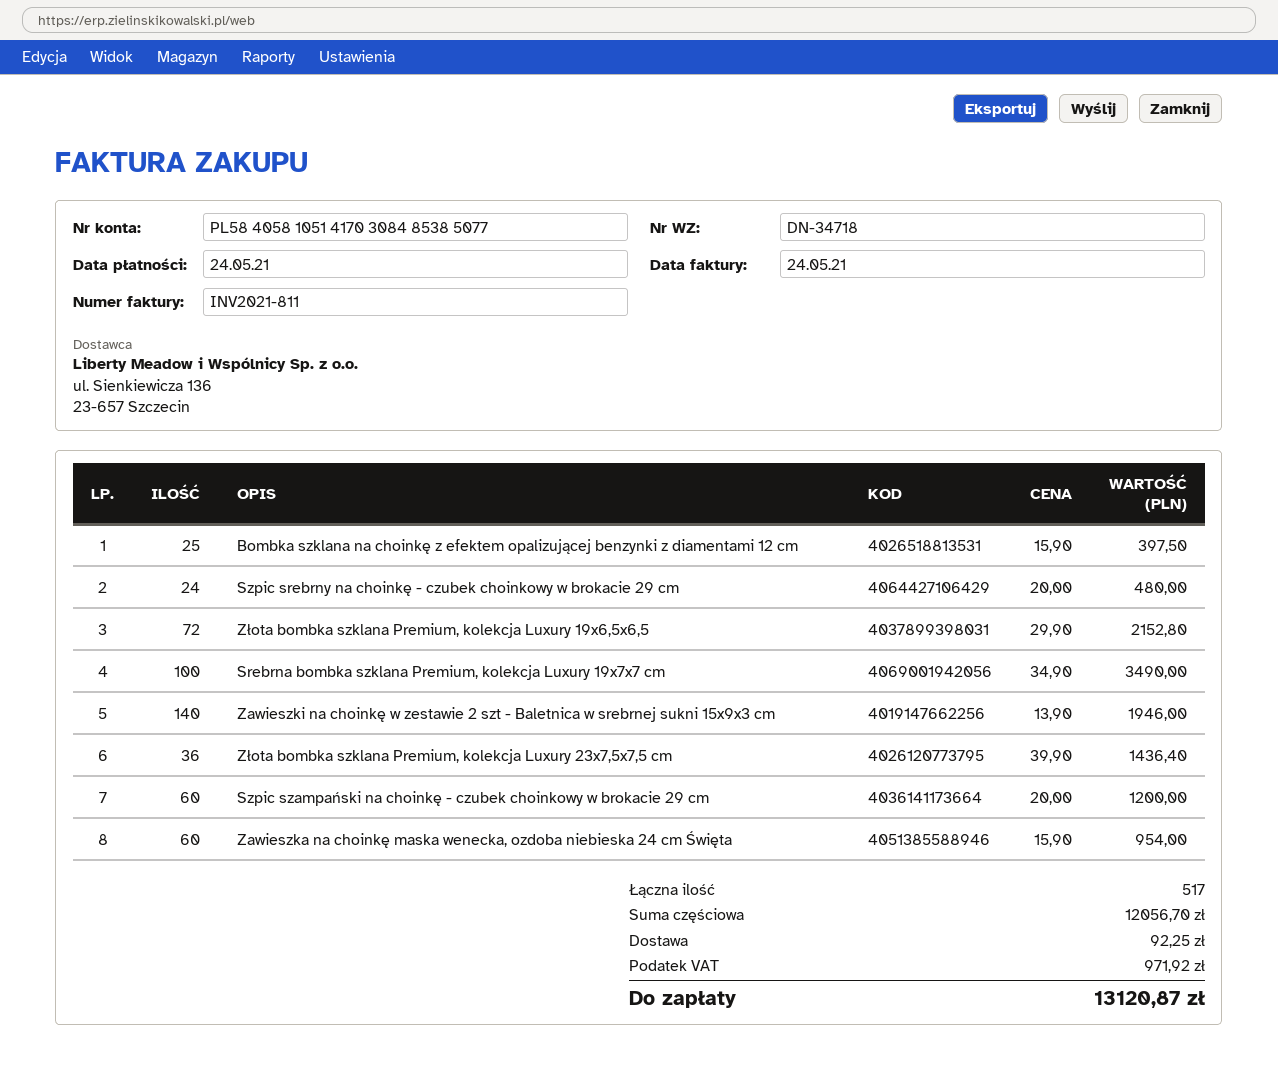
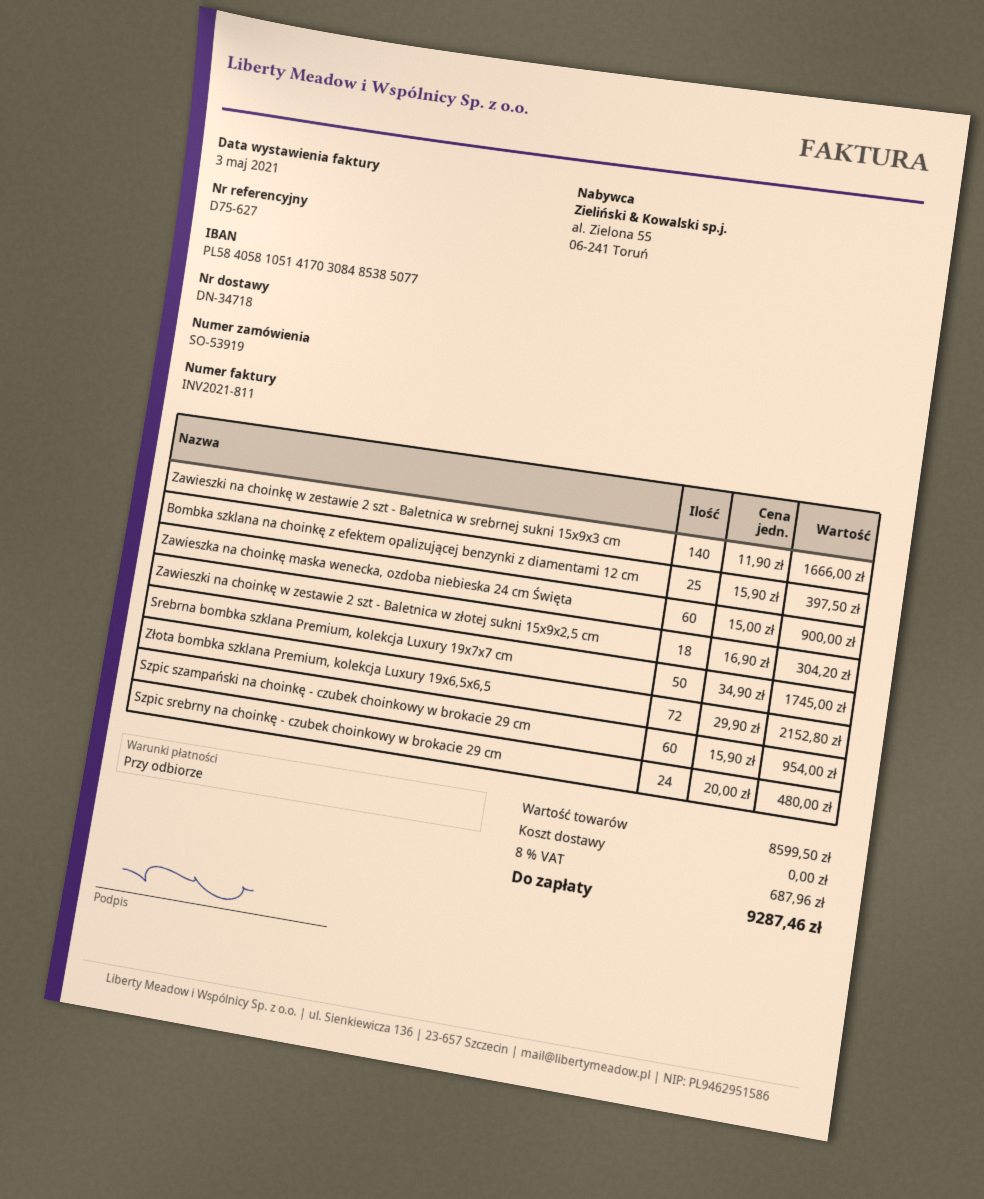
invoice date: 2021-05-24 -> 2021-05-03
Srebrna bombka szklana Premium, kolekcja Luxury 19x7x7 cm: 100 x 34.90 = 3490.00 -> 50 x 34.90 = 1745.00
Zawieszki na choinkę w zestawie 2 szt - Baletnica w srebrnej sukni 15x9x3 cm: 140 x 13.90 = 1946.00 -> 140 x 11.90 = 1666.00
Złota bombka szklana Premium, kolekcja Luxury 23x7,5x7,5 cm: 36 x 39.90 = 1436.40 -> none
Szpic szampański na choinkę - czubek choinkowy w brokacie 29 cm: 60 x 20.00 = 1200.00 -> 60 x 15.90 = 954.00
Zawieszka na choinkę maska wenecka, ozdoba niebieska 24 cm Święta: 60 x 15.90 = 954.00 -> 60 x 15.00 = 900.00
Zawieszki na choinkę w zestawie 2 szt - Baletnica w złotej sukni 15x9x2,5 cm: none -> 18 x 16.90 = 304.20
subtotal: 12056.70 -> 8599.50
shipping: 92.25 -> 0.00
tax: 971.92 -> 687.96
total: 13120.87 -> 9287.46

